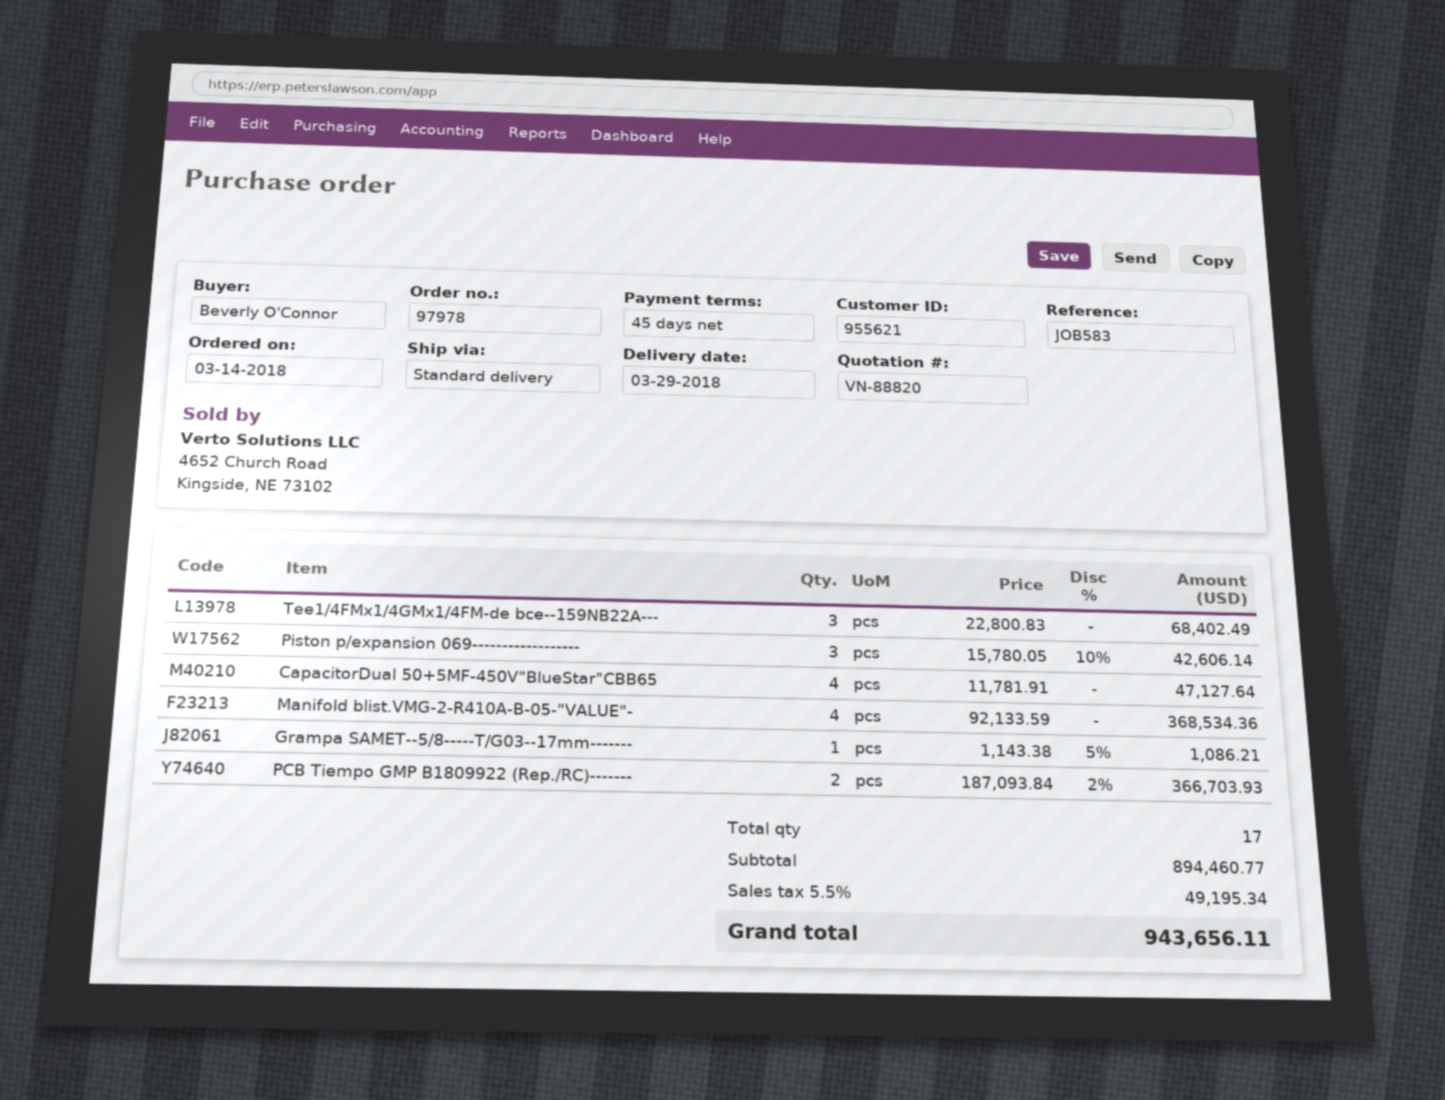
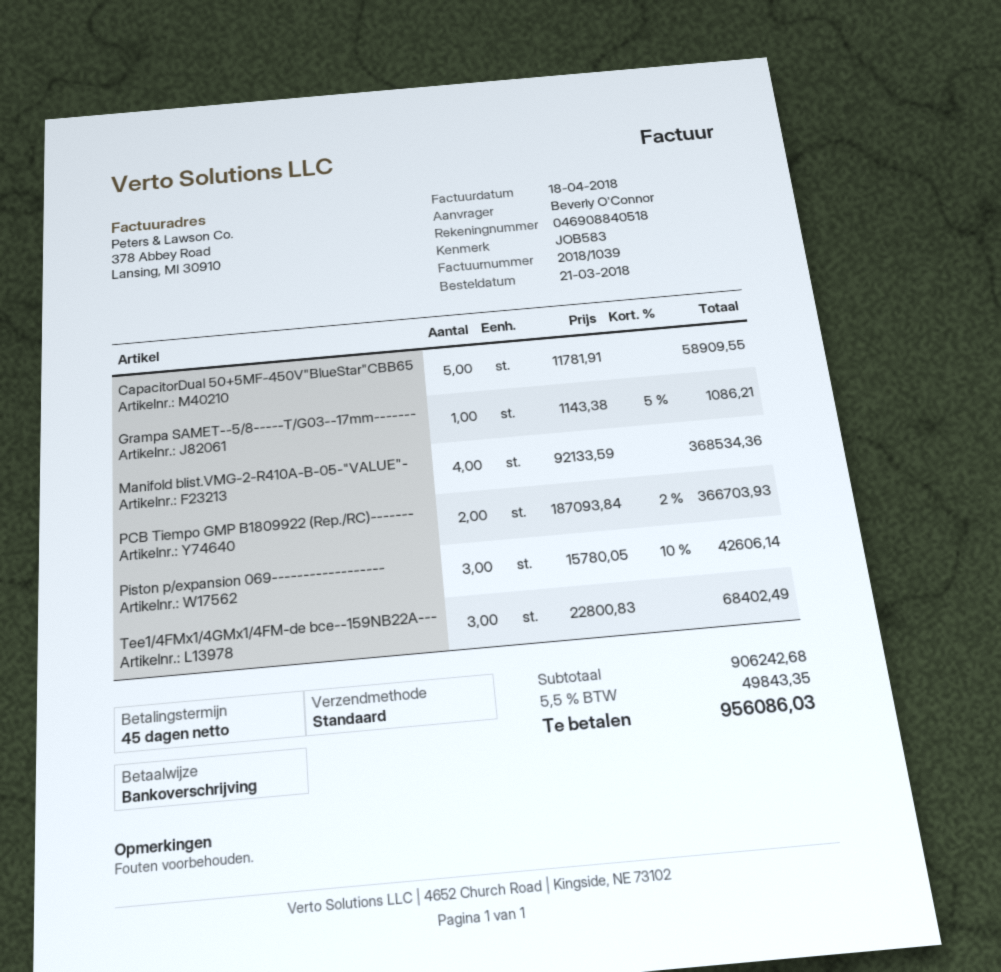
order date: 2018-03-14 -> 2018-03-21
CapacitorDual 50+5MF-450V"BlueStar"CBB65: 4 x 11781.91 = 47127.64 -> 5 x 11781.91 = 58909.55
subtotal: 894460.77 -> 906242.68
tax: 5.5% = 49195.34 -> 5.5% = 49843.35
total: 943656.11 -> 956086.03

